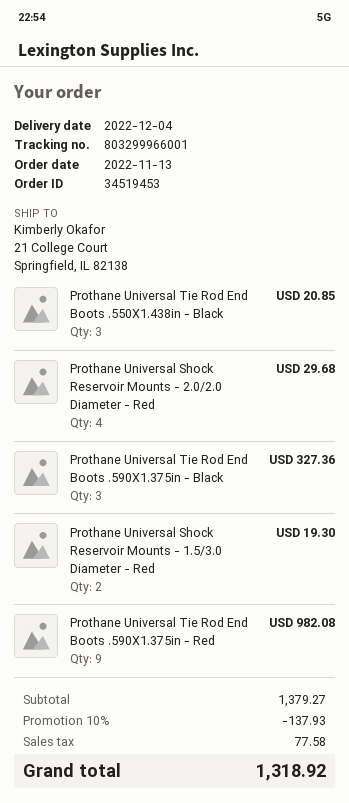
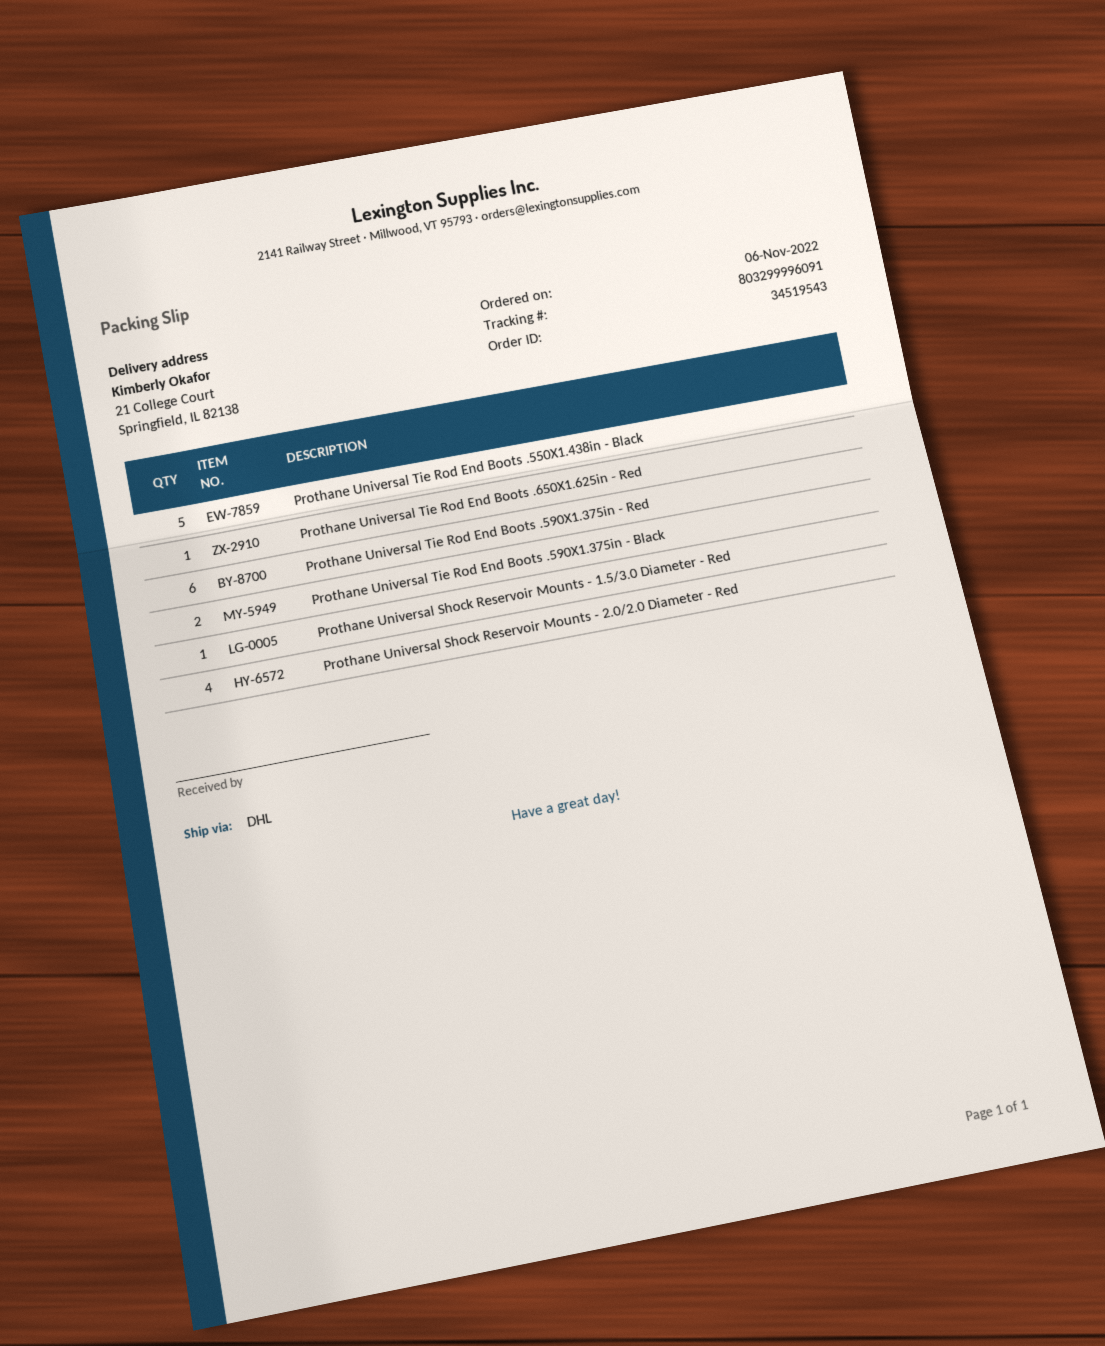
order number: 34519453 -> 34519543
order date: 2022-11-13 -> 2022-11-06
tracking number: 803299966001 -> 803299996091
Prothane Universal Tie Rod End Boots .550X1.438in - Black: 3 -> 5
Prothane Universal Tie Rod End Boots .590X1.375in - Black: 3 -> 2
Prothane Universal Shock Reservoir Mounts - 1.5/3.0 Diameter - Red: 2 -> 1
Prothane Universal Tie Rod End Boots .590X1.375in - Red: 9 -> 6
Prothane Universal Tie Rod End Boots .650X1.625in - Red: none -> 1

